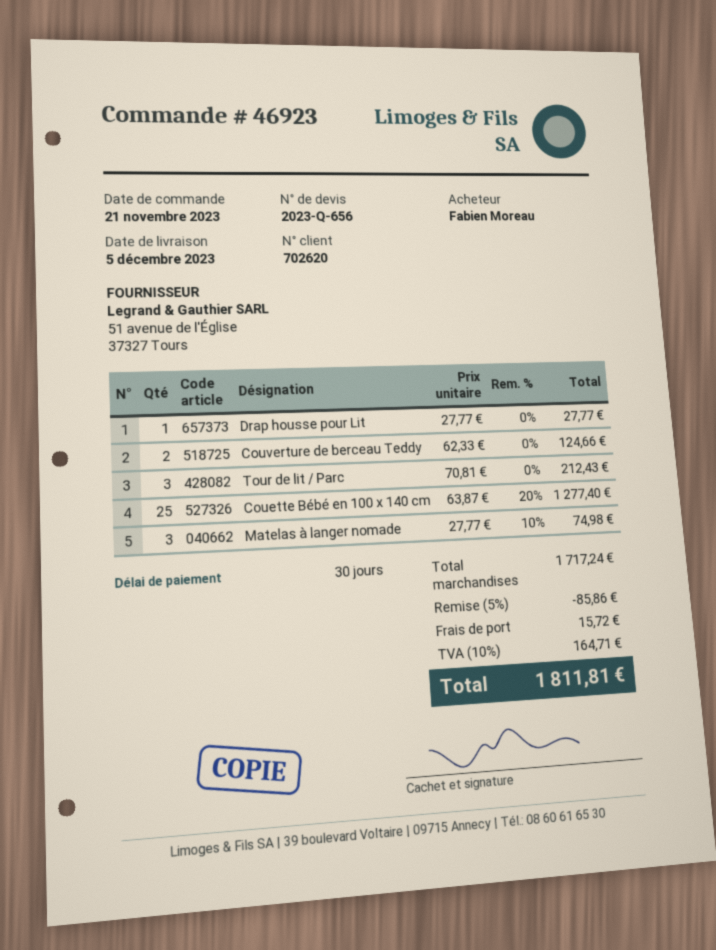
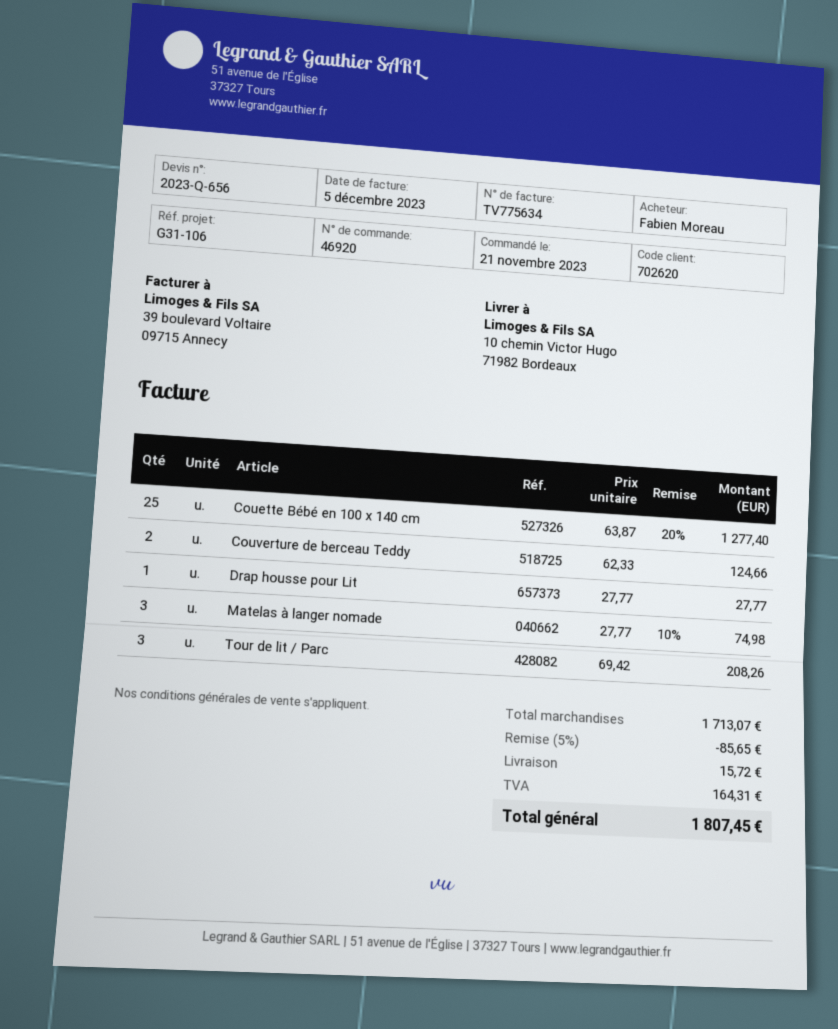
order number: 46923 -> 46920
Tour de lit / Parc: 3 x 70.81 = 212.43 -> 3 x 69.42 = 208.26
subtotal: 1717.24 -> 1713.07
discount: 5% = 85.86 -> 5% = 85.65
tax: 164.71 -> 164.31
total: 1811.81 -> 1807.45

